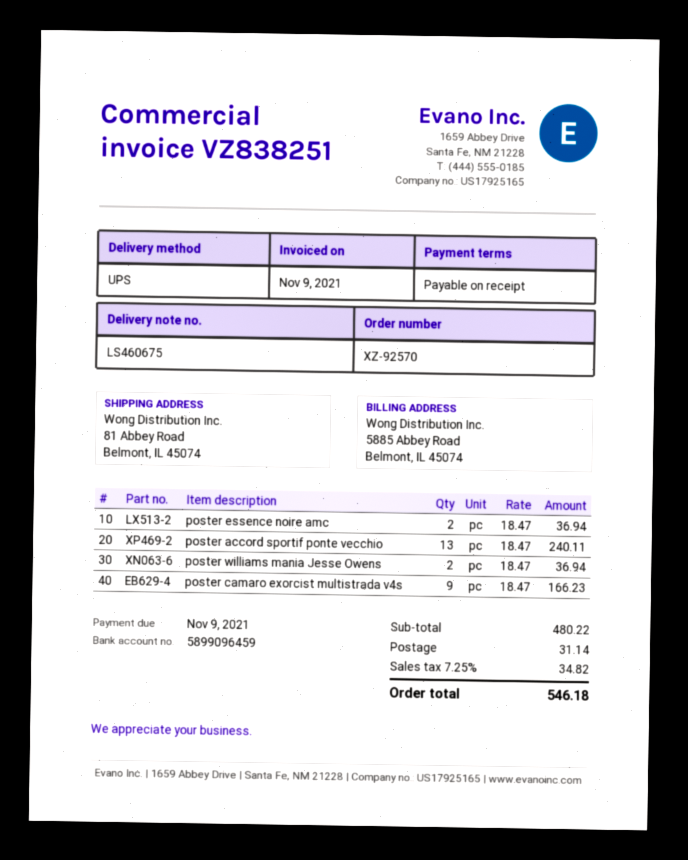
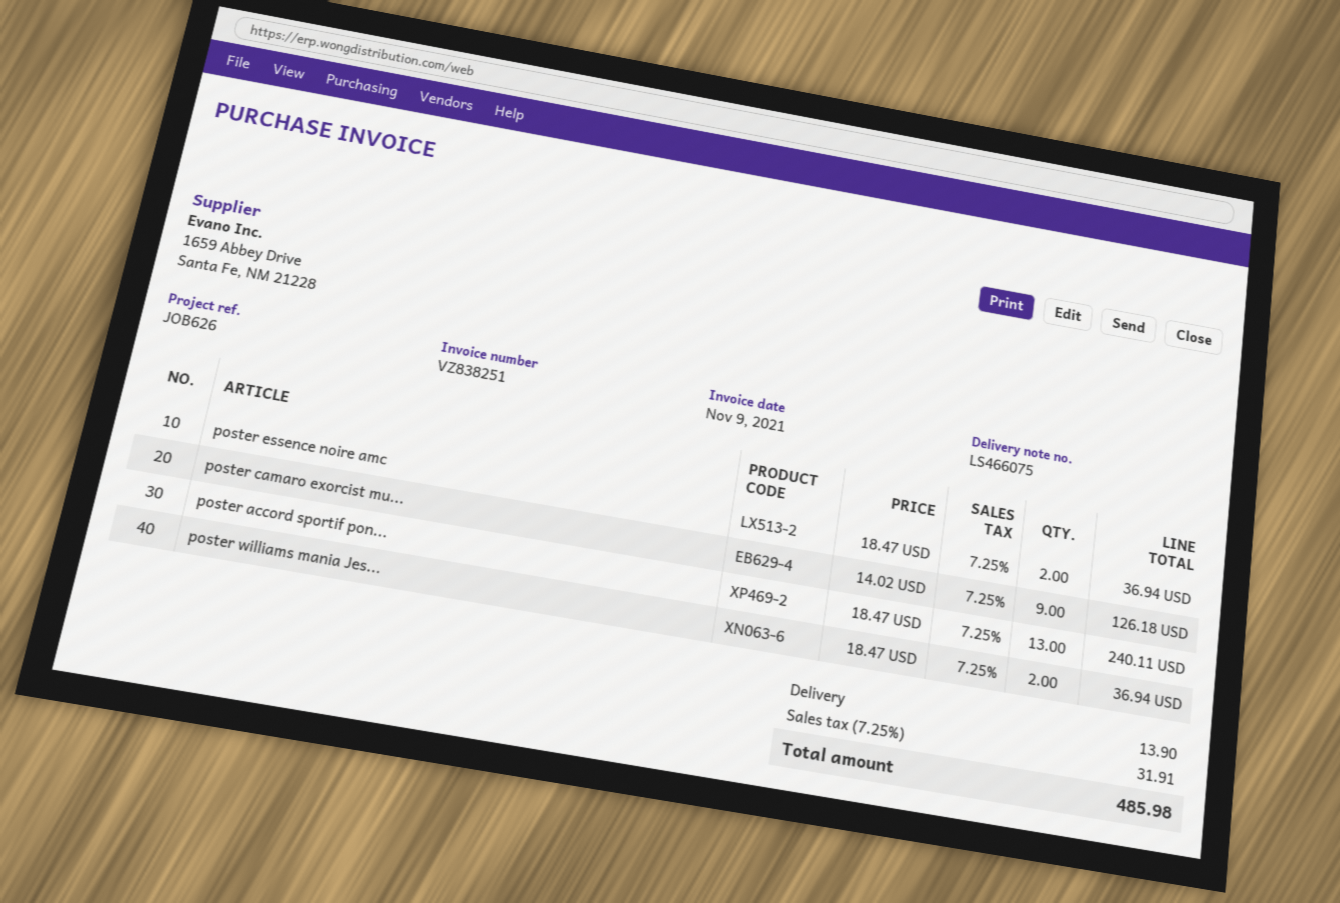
delivery note number: LS460675 -> LS466075
poster camaro exorcist multistrada v4s: 9 x 18.47 = 166.23 -> 9 x 14.02 = 126.18
shipping: 31.14 -> 13.90
tax: 7.25% = 34.82 -> 7.25% = 31.91
total: 546.18 -> 485.98

